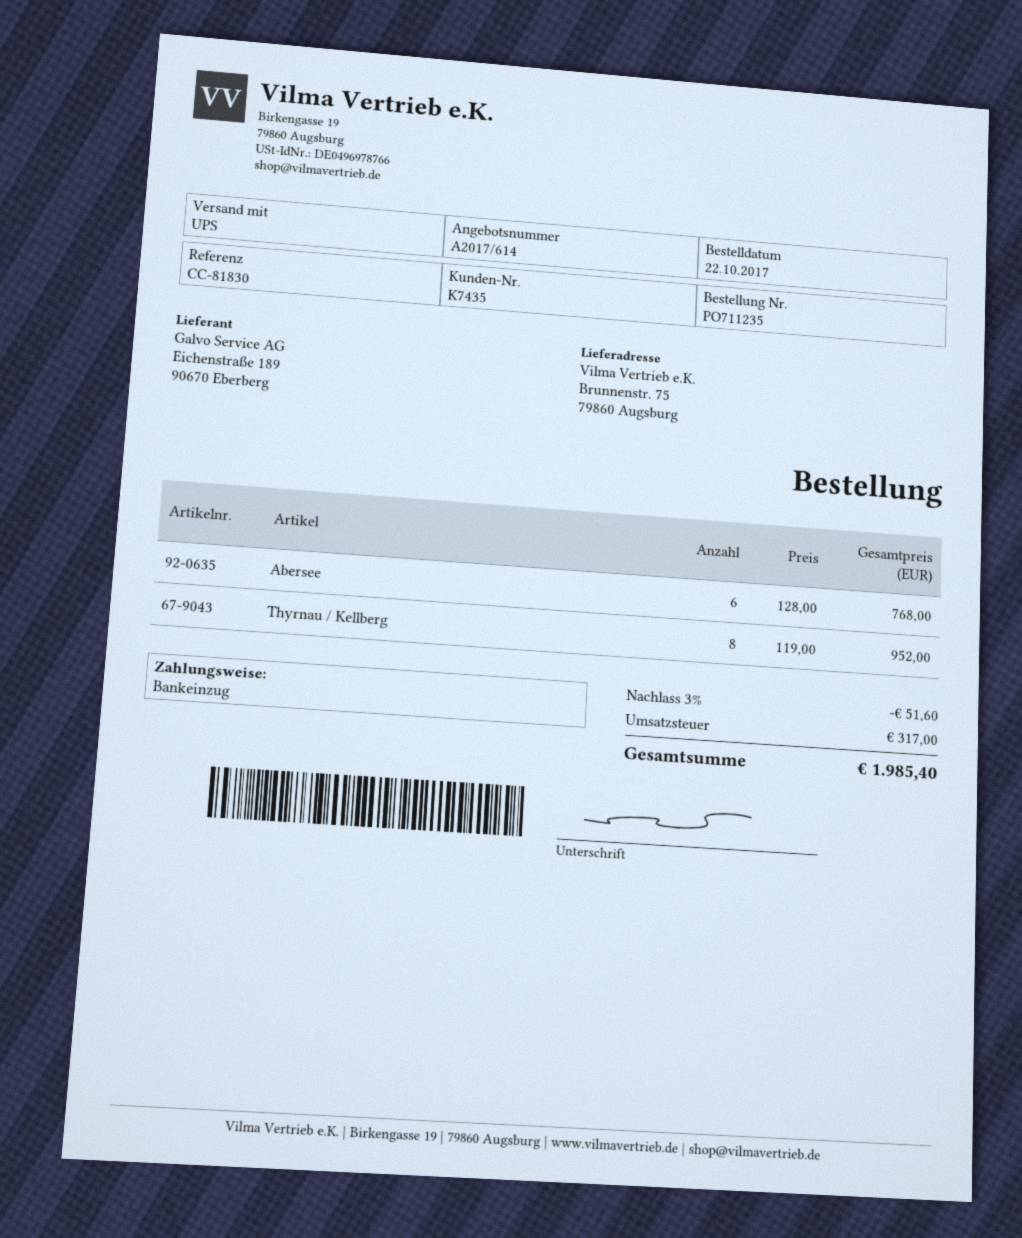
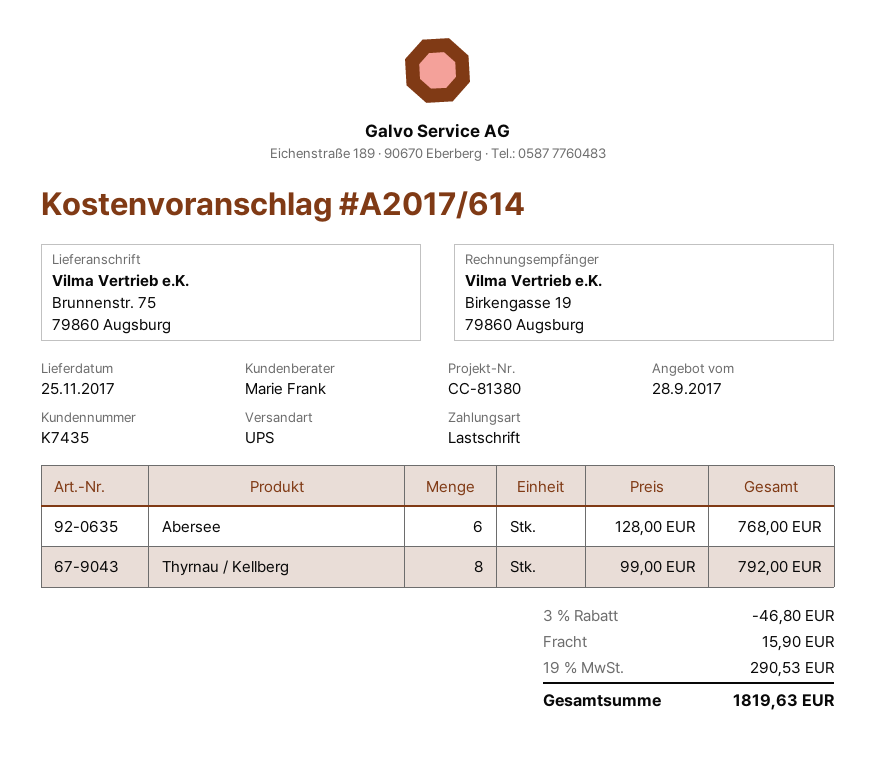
reference: CC-81830 -> CC-81380
Thyrnau / Kellberg: 8 x 119.00 = 952.00 -> 8 x 99.00 = 792.00
discount: 3% = 51.60 -> 3% = 46.80
shipping: none -> 15.90
tax: 317.00 -> 290.53
total: 1985.40 -> 1819.63

